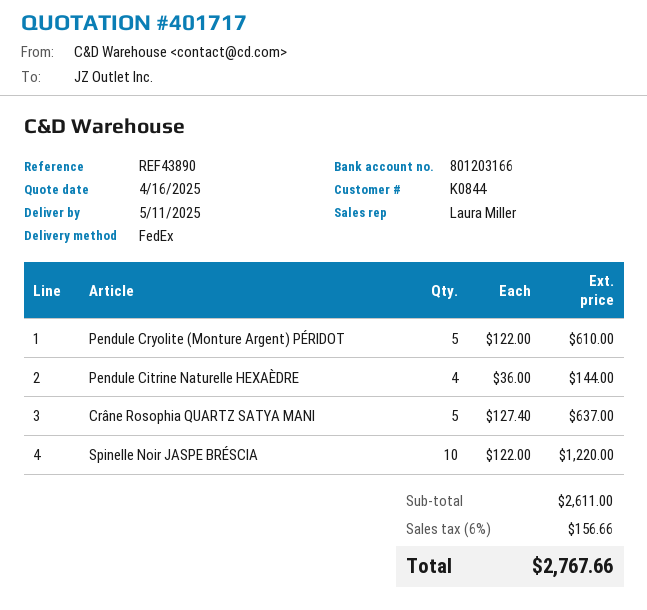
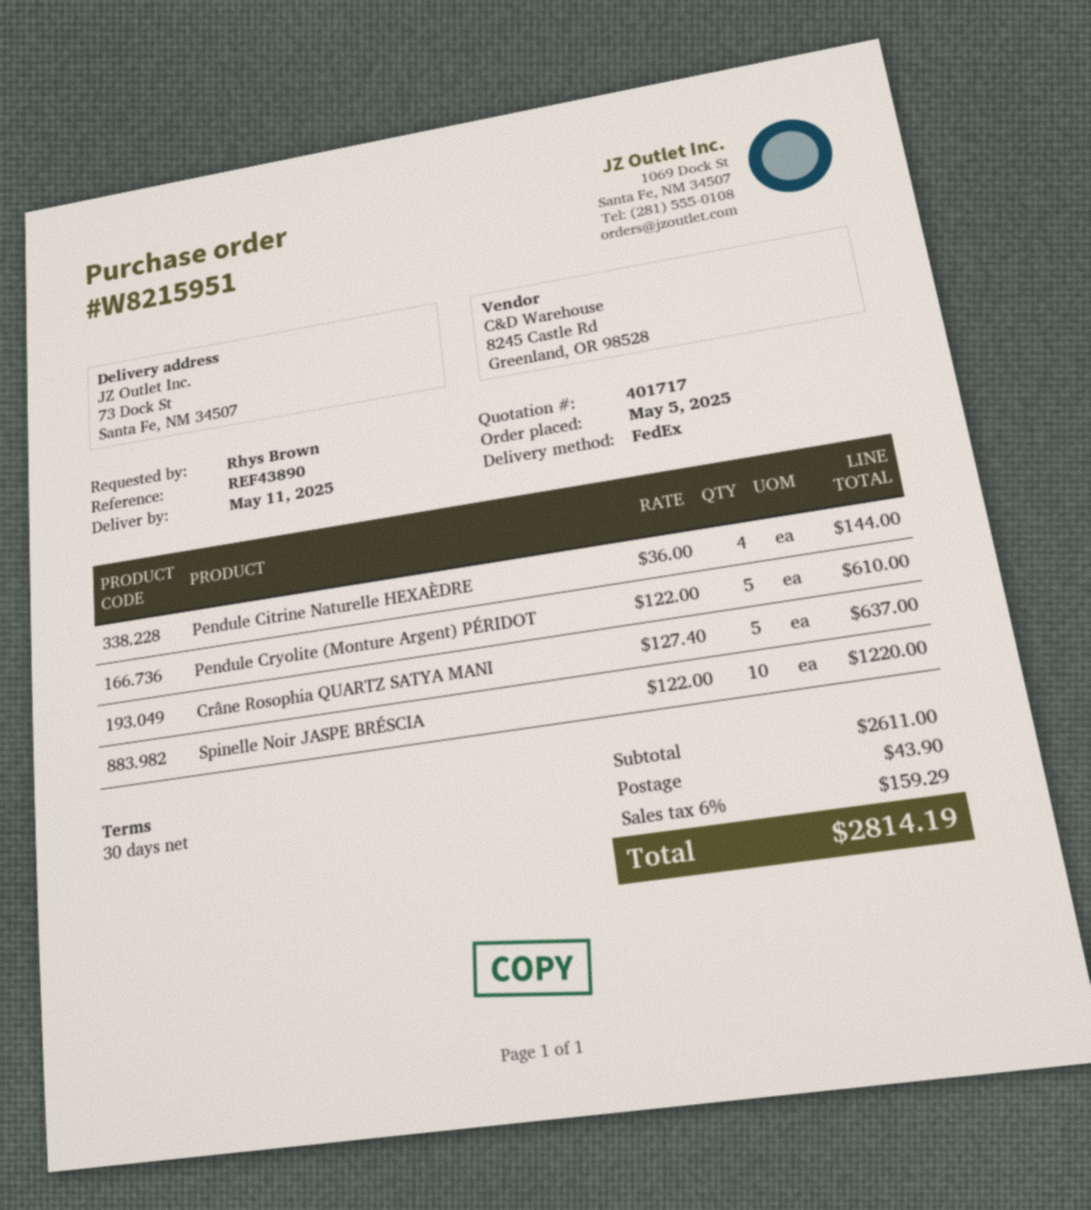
shipping: none -> 43.90
tax: 6% = 156.66 -> 6% = 159.29
total: 2767.66 -> 2814.19

